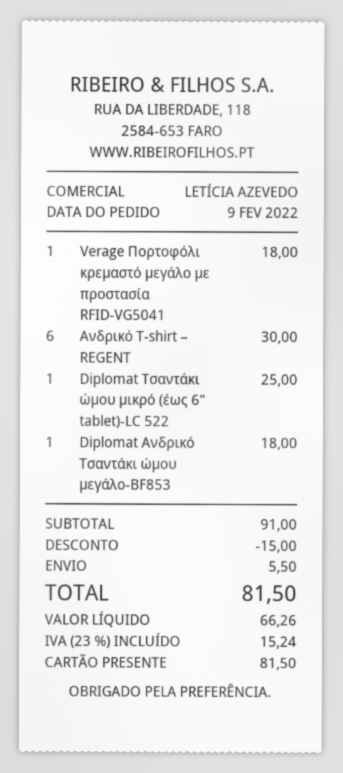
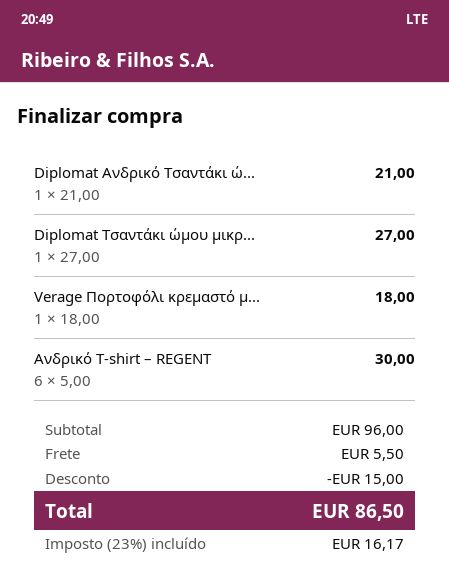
Diplomat Τσαντάκι ώμου μικρό (έως 6″ tablet)-LC 522: 1 for 25.00 -> 1 for 27.00
Diplomat Ανδρικό Τσαντάκι ώμου μεγάλο-BF853: 1 for 18.00 -> 1 for 21.00
subtotal: 91.00 -> 96.00
tax: 23% = 15.24 -> 23% = 16.17
total: 81.50 -> 86.50

